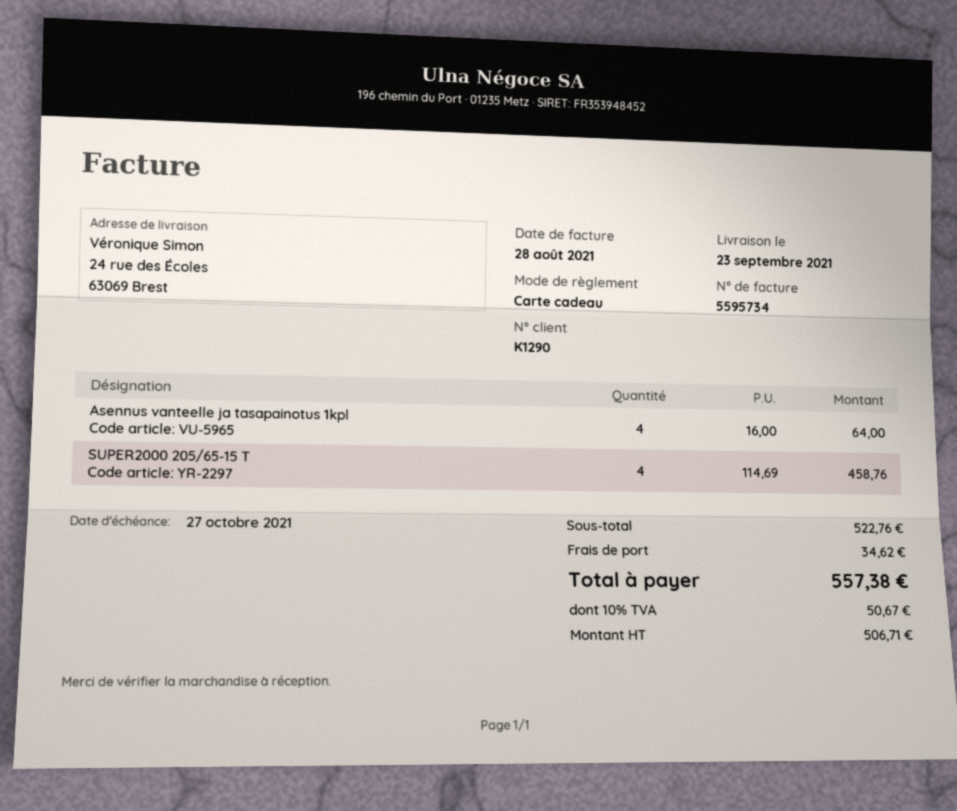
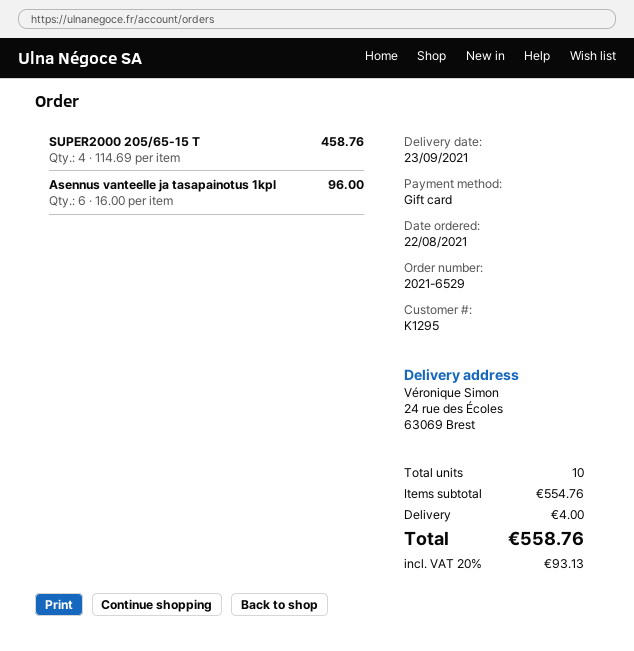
customer number: K1290 -> K1295
Asennus vanteelle ja tasapainotus 1kpl: 4 x 16.00 = 64.00 -> 6 x 16.00 = 96.00
subtotal: 522.76 -> 554.76
shipping: 34.62 -> 4.00
tax: 10% = 50.67 -> 20% = 93.13
total: 557.38 -> 558.76

